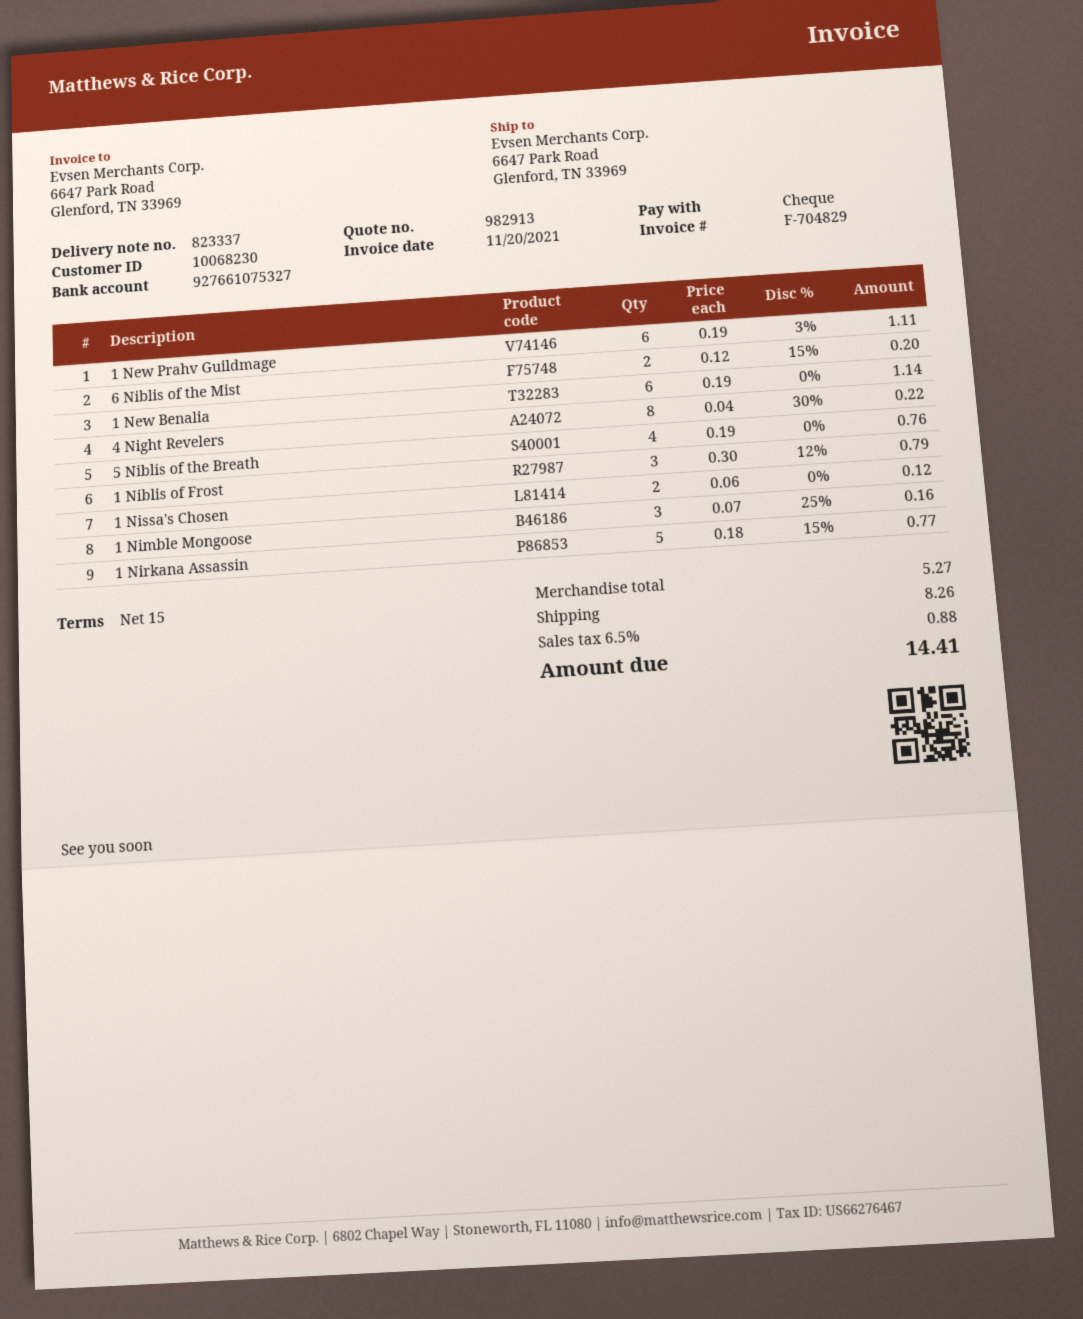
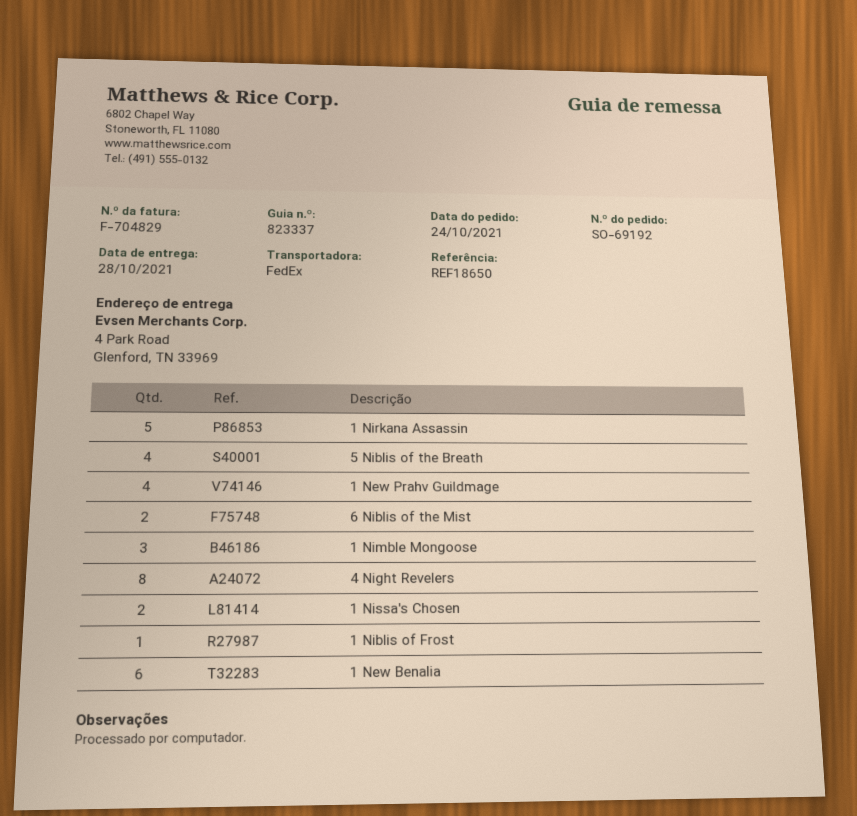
ship to: 6647 Park Road, Glenford, TN 33969 -> 4 Park Road, Glenford, TN 33969
1 New Prahv Guildmage: 6 -> 4
1 Niblis of Frost: 3 -> 1

